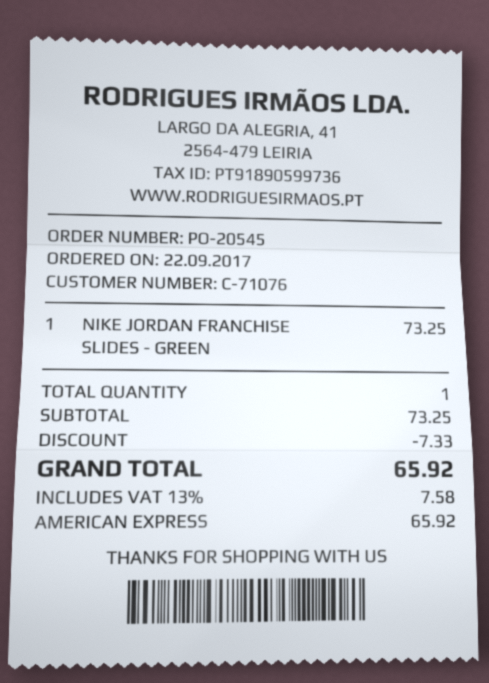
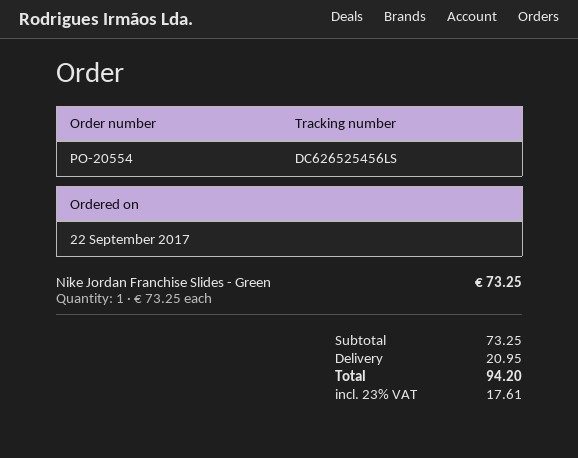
order number: PO-20545 -> PO-20554
discount: 7.33 -> none
shipping: none -> 20.95
tax: 13% = 7.58 -> 23% = 17.61
total: 65.92 -> 94.20

